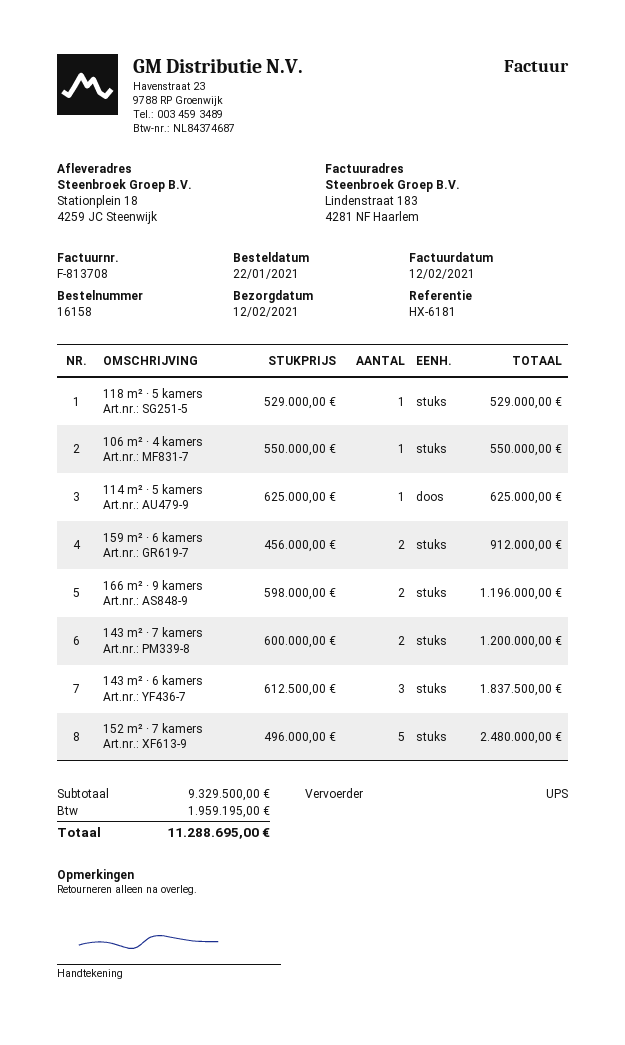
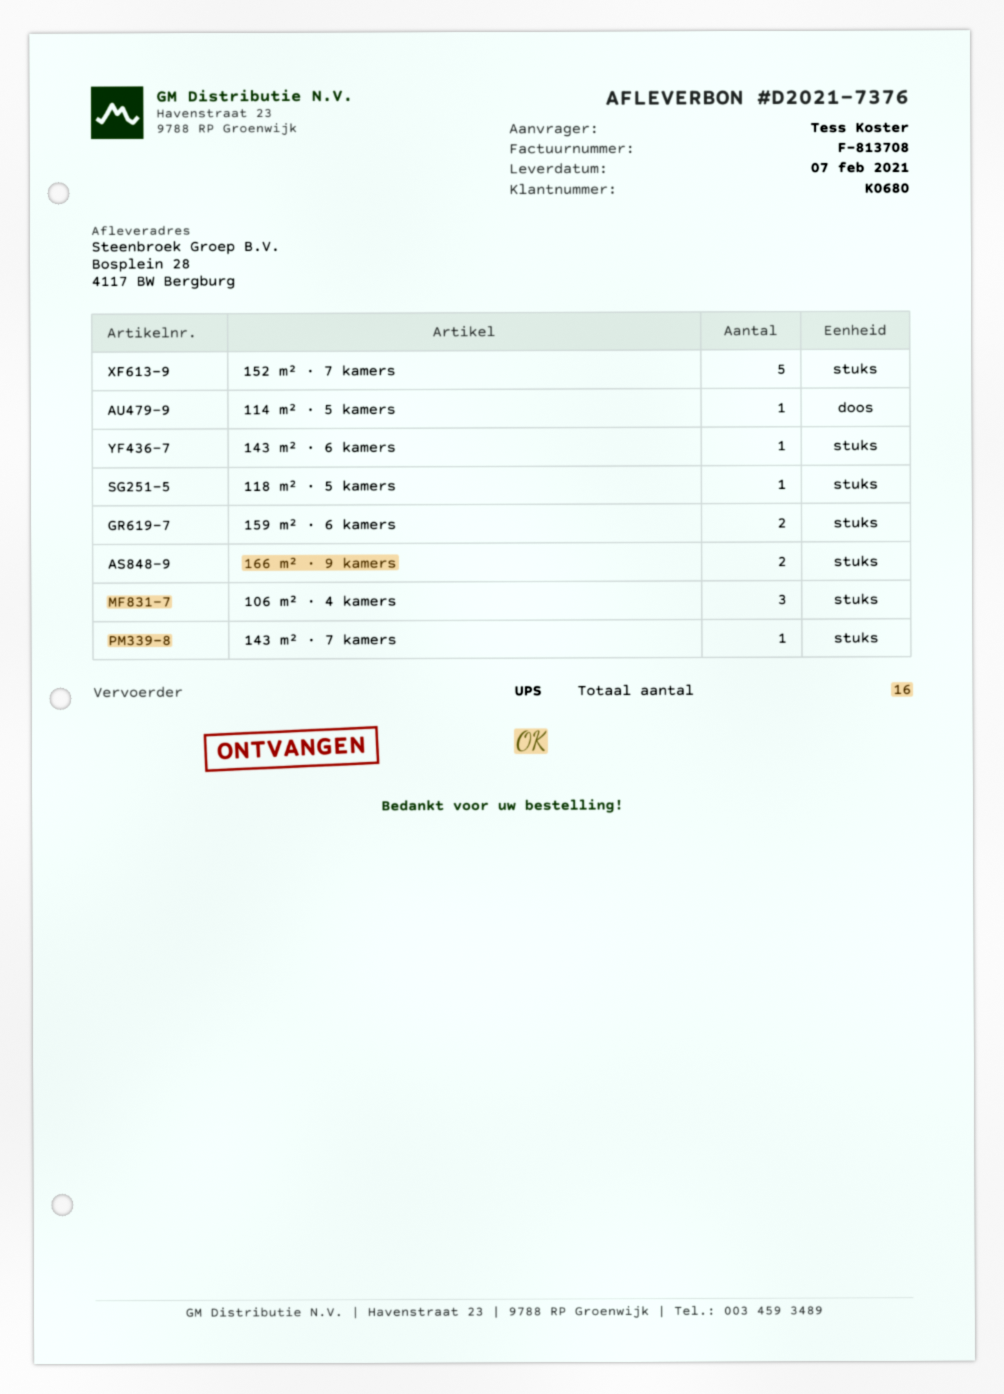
delivery date: 2021-02-12 -> 2021-02-07
ship to: Stationplein 18, 4259 JC Steenwijk -> Bosplein 28, 4117 BW Bergburg
106 m² · 4 kamers: 1 -> 3
143 m² · 7 kamers: 2 -> 1
143 m² · 6 kamers: 3 -> 1

